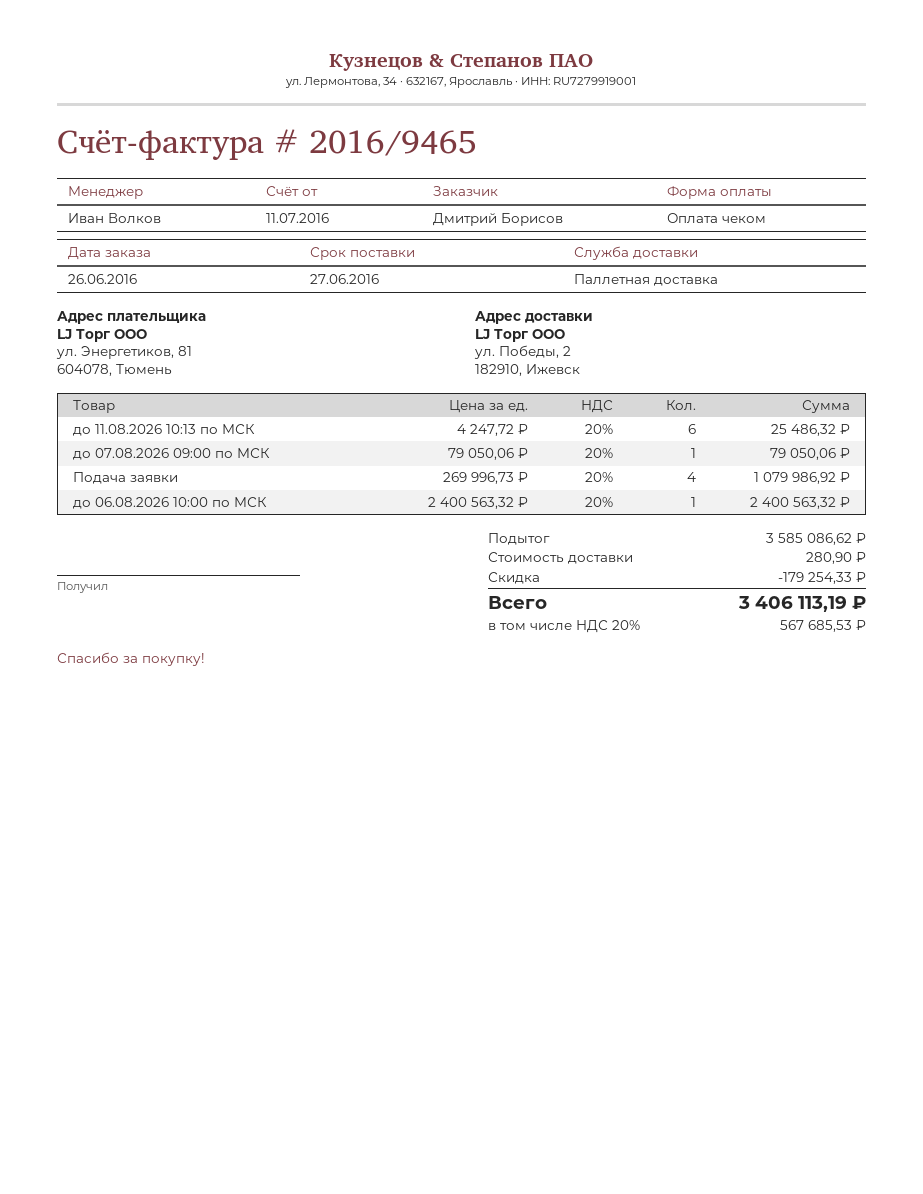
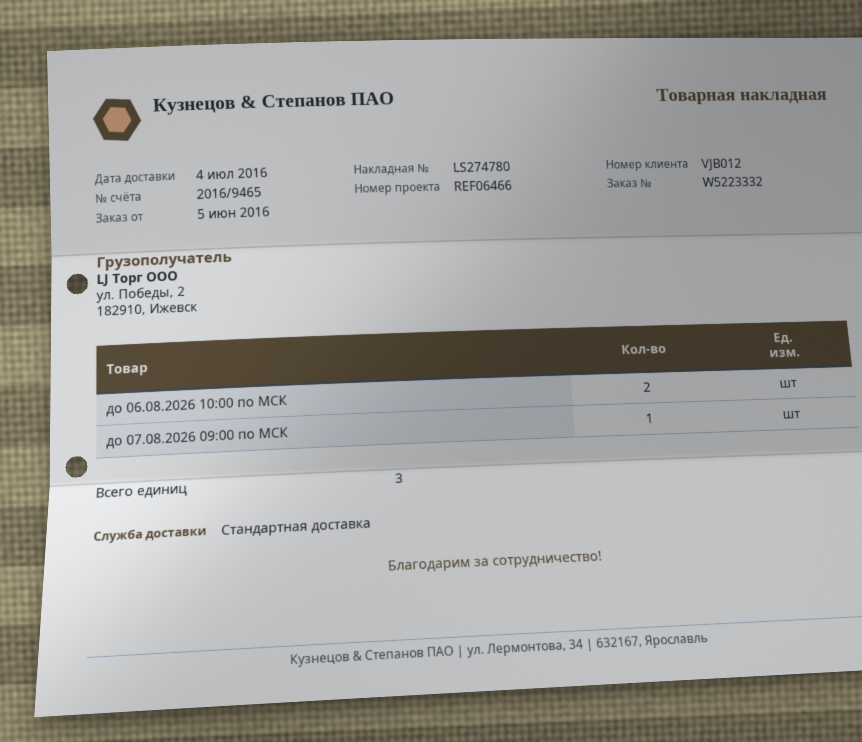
order date: 2016-06-26 -> 2016-06-05
delivery date: 2016-06-27 -> 2016-07-04
shipping method: pallet freight -> standard
до 11.08.2026 10:13 по МСК: 6 -> none
Подача заявки: 4 -> none
до 06.08.2026 10:00 по МСК: 1 -> 2

